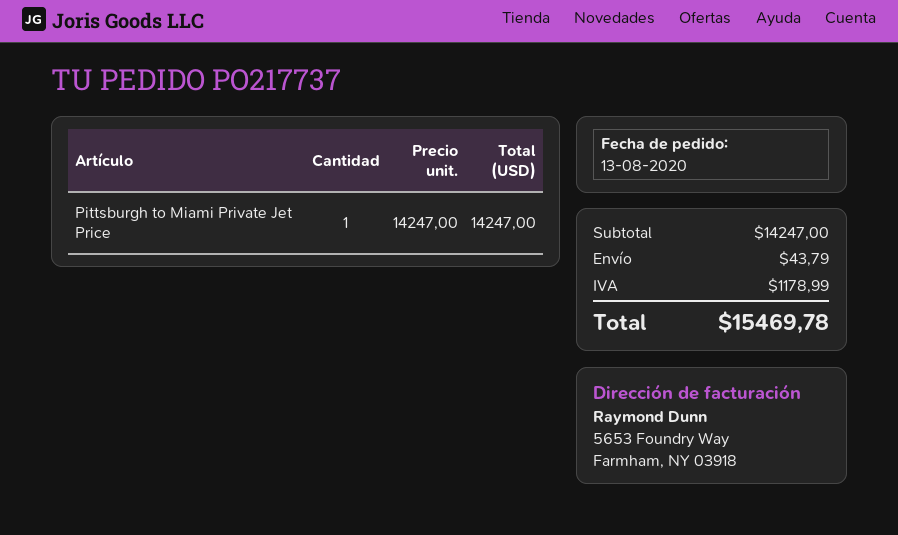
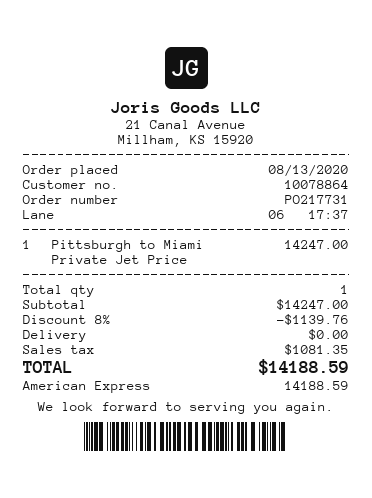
order number: PO217737 -> PO217731
discount: none -> 8% = 1139.76
shipping: 43.79 -> 0.00
tax: 1178.99 -> 1081.35
total: 15469.78 -> 14188.59

